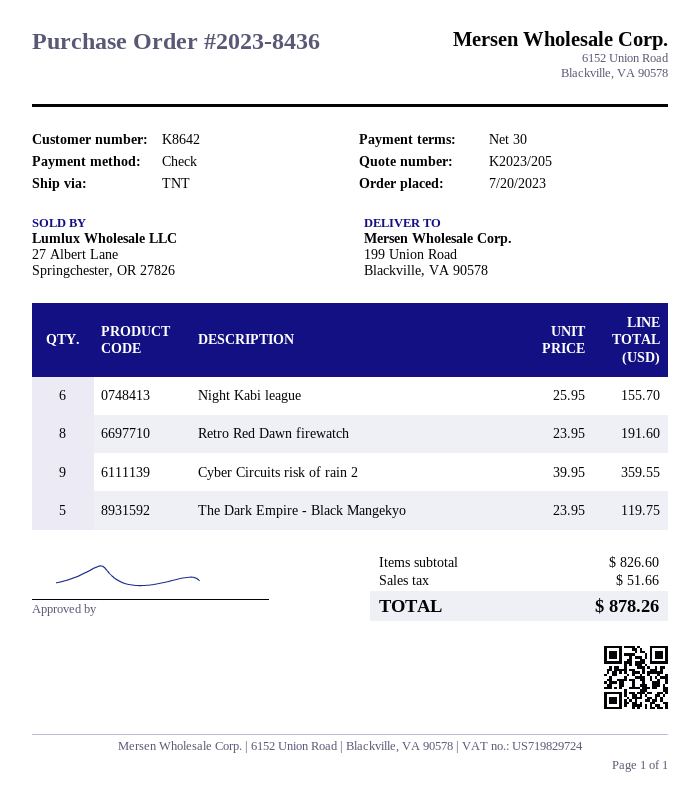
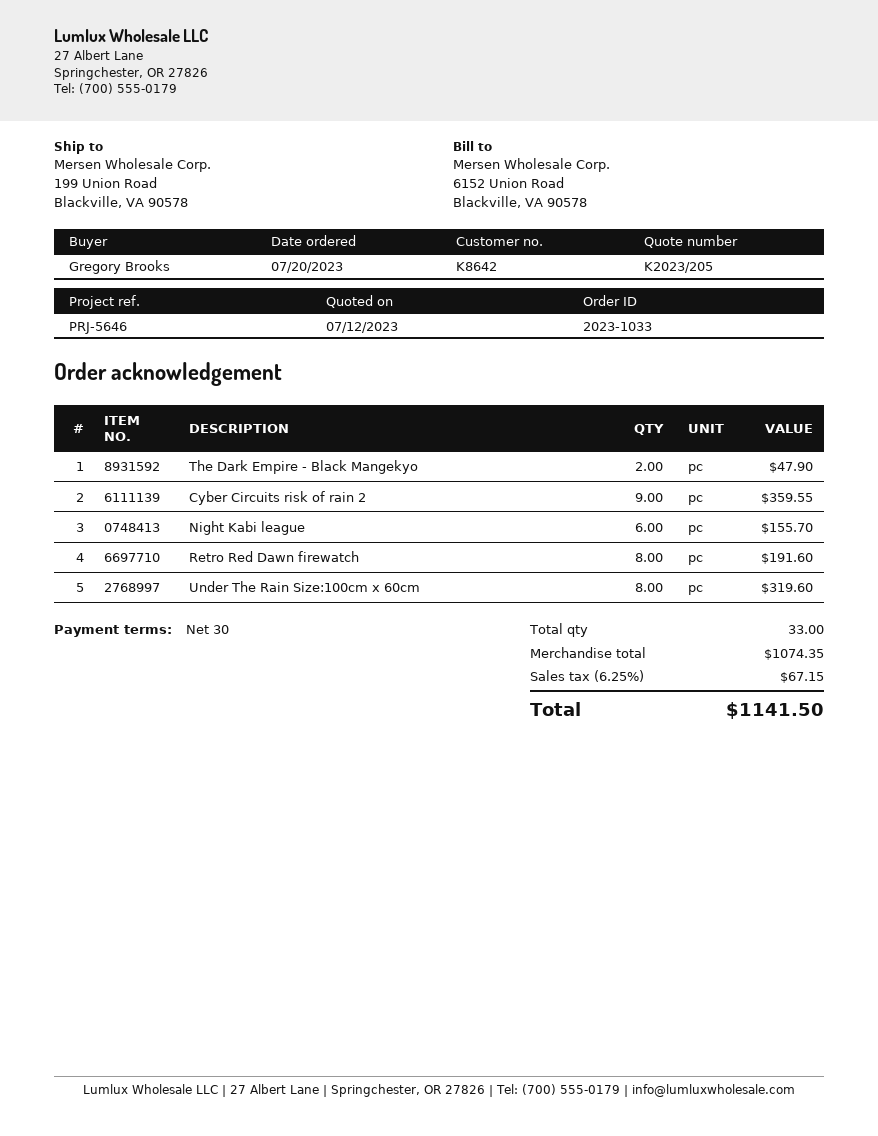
order number: 2023-8436 -> 2023-1033
The Dark Empire - Black Mangekyo: 5 for 119.75 -> 2 for 47.90
Under The Rain Size:100cm x 60cm: none -> 8 for 319.60
subtotal: 826.60 -> 1074.35
tax: 51.66 -> 67.15
total: 878.26 -> 1141.50

